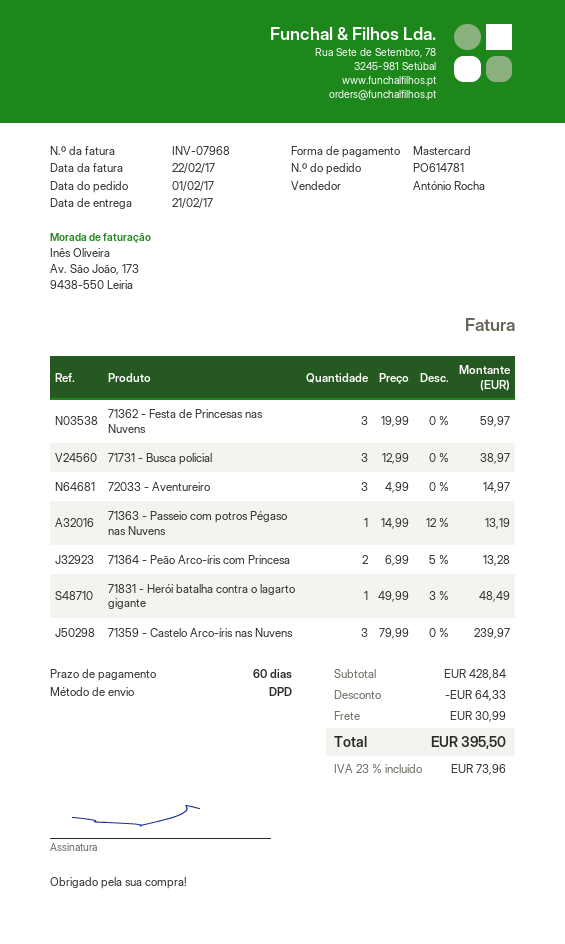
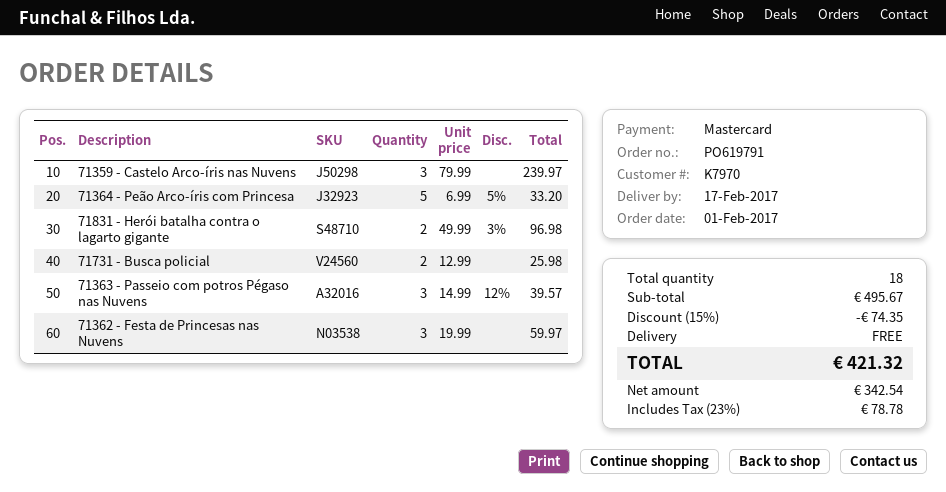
order number: PO614781 -> PO619791
delivery date: 2017-02-21 -> 2017-02-17
71731 - Busca policial: 3 x 12.99 = 38.97 -> 2 x 12.99 = 25.98
72033 - Aventureiro: 3 x 4.99 = 14.97 -> none
71363 - Passeio com potros Pégaso nas Nuvens: 1 x 14.99 - 12% = 13.19 -> 3 x 14.99 - 12% = 39.57
71364 - Peão Arco-íris com Princesa: 2 x 6.99 - 5% = 13.28 -> 5 x 6.99 - 5% = 33.20
71831 - Herói batalha contra o lagarto gigante: 1 x 49.99 - 3% = 48.49 -> 2 x 49.99 - 3% = 96.98
subtotal: 428.84 -> 495.67
discount: 64.33 -> 74.35
shipping: 30.99 -> 0.00
tax: 23% = 73.96 -> 23% = 78.78
total: 395.50 -> 421.32

